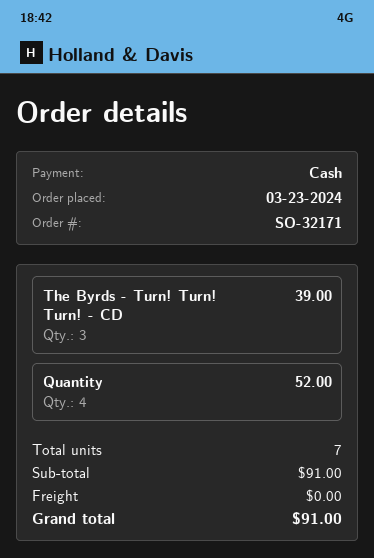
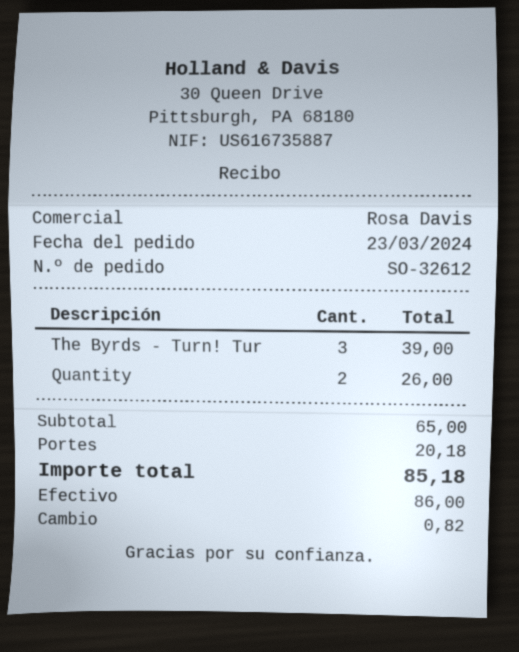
order number: SO-32171 -> SO-32612
Quantity: 4 for 52.00 -> 2 for 26.00
subtotal: 91.00 -> 65.00
shipping: 0.00 -> 20.18
total: 91.00 -> 85.18

